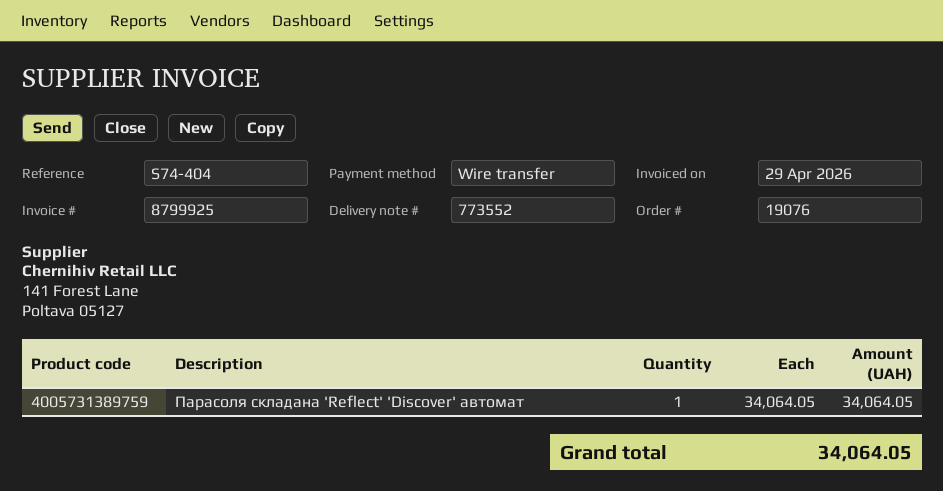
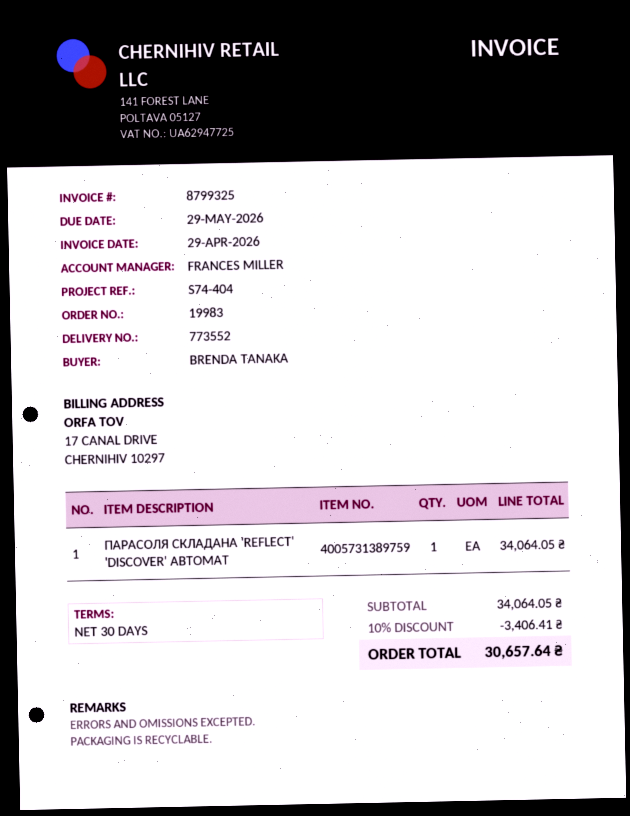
order number: 19076 -> 19983
invoice number: 8799925 -> 8799325
discount: none -> 10% = 3406.41
total: 34064.05 -> 30657.64

